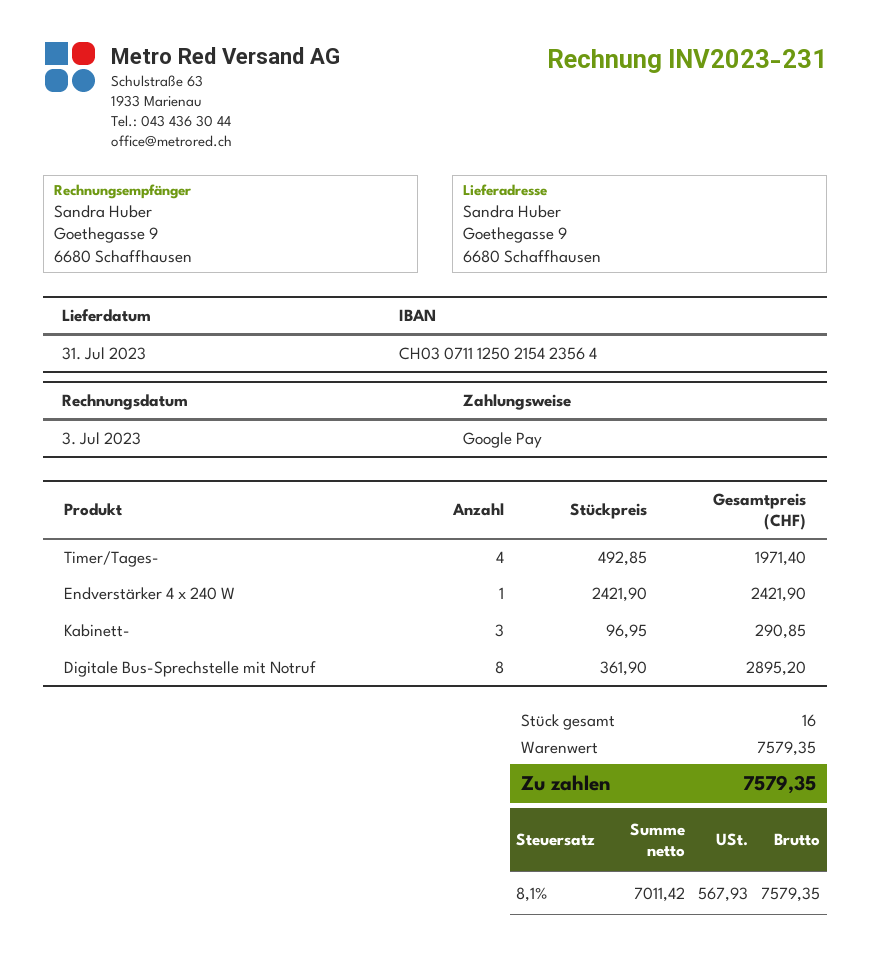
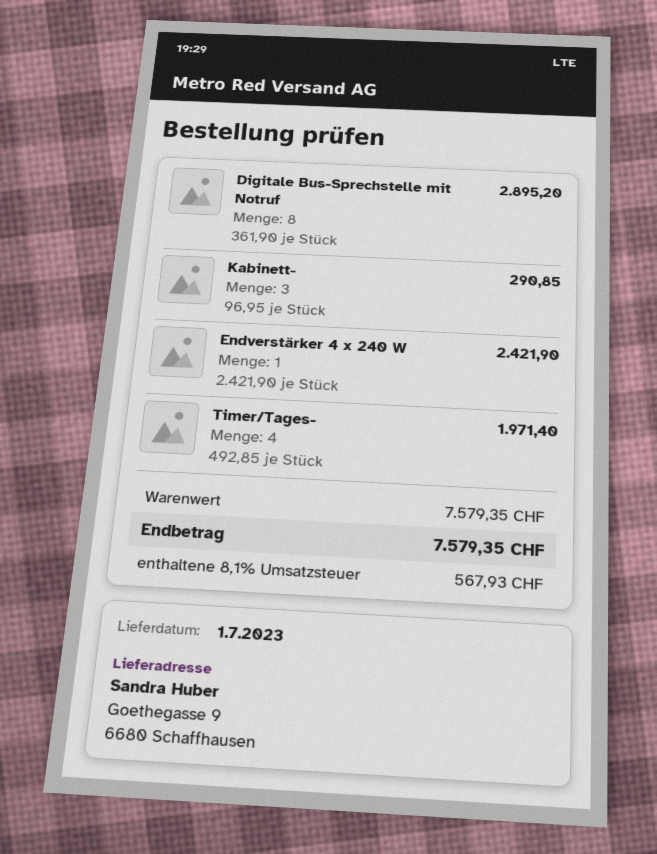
delivery date: 2023-07-31 -> 2023-07-01

